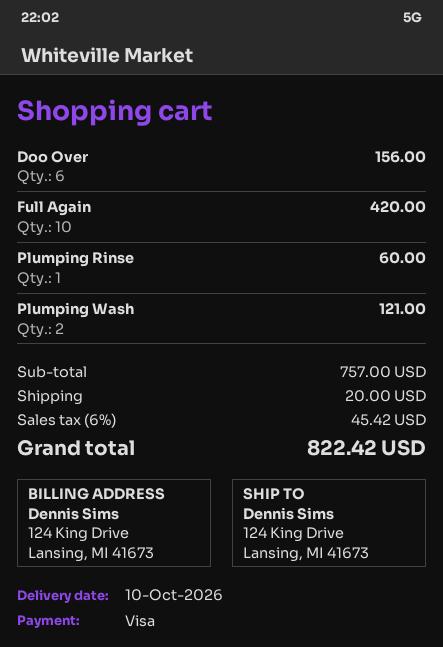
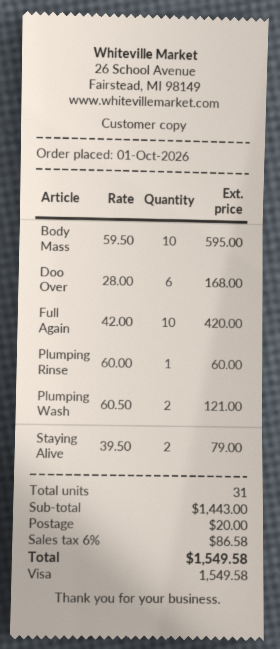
Doo Over: 6 for 156.00 -> 6 for 168.00
Body Mass: none -> 10 for 595.00
Staying Alive: none -> 2 for 79.00
subtotal: 757.00 -> 1443.00
tax: 6% = 45.42 -> 6% = 86.58
total: 822.42 -> 1549.58

